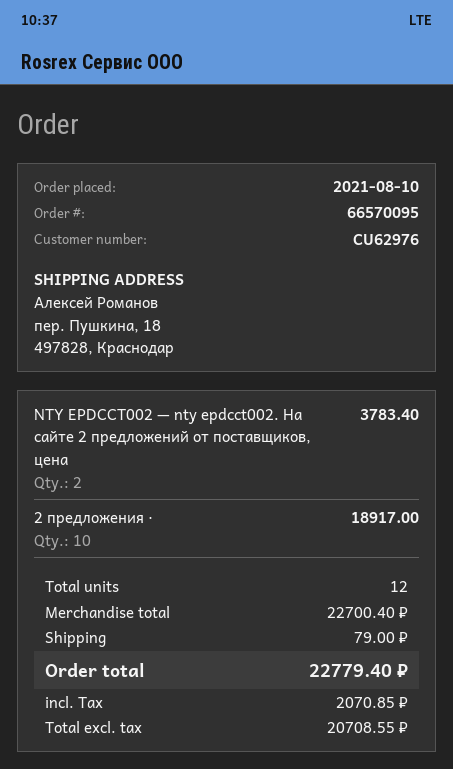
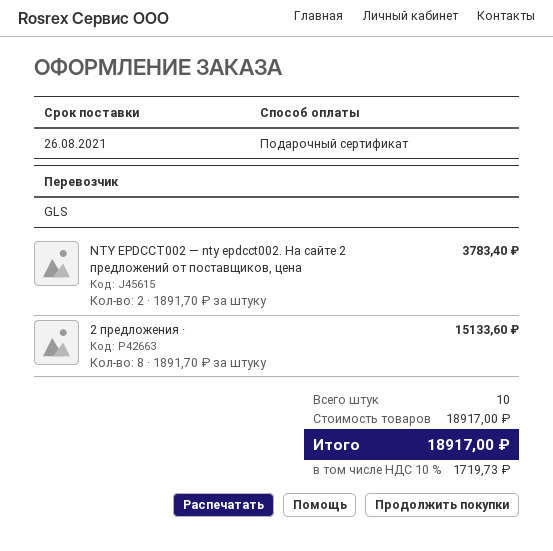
2 предложения ·: 10 for 18917.00 -> 8 for 15133.60
total quantity: 12 -> 10
subtotal: 22700.40 -> 18917.00
shipping: 79.00 -> none
tax: 2070.85 -> 1719.73
total: 22779.40 -> 18917.00

